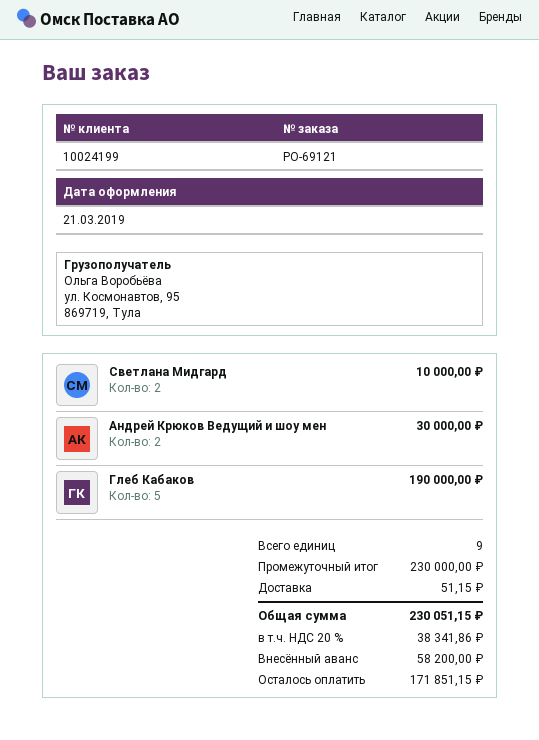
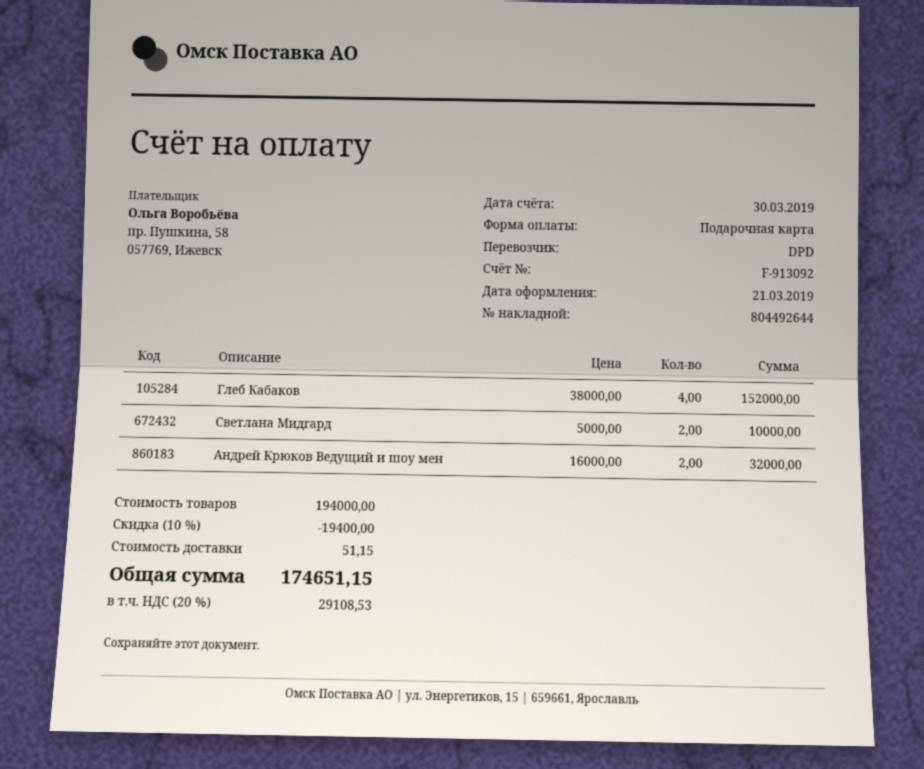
Андрей Крюков Ведущий и шоу мен: 2 for 30000.00 -> 2 for 32000.00
Глеб Кабаков: 5 for 190000.00 -> 4 for 152000.00
subtotal: 230000.00 -> 194000.00
discount: none -> 10% = 19400.00
tax: 20% = 38341.86 -> 20% = 29108.53
total: 230051.15 -> 174651.15

